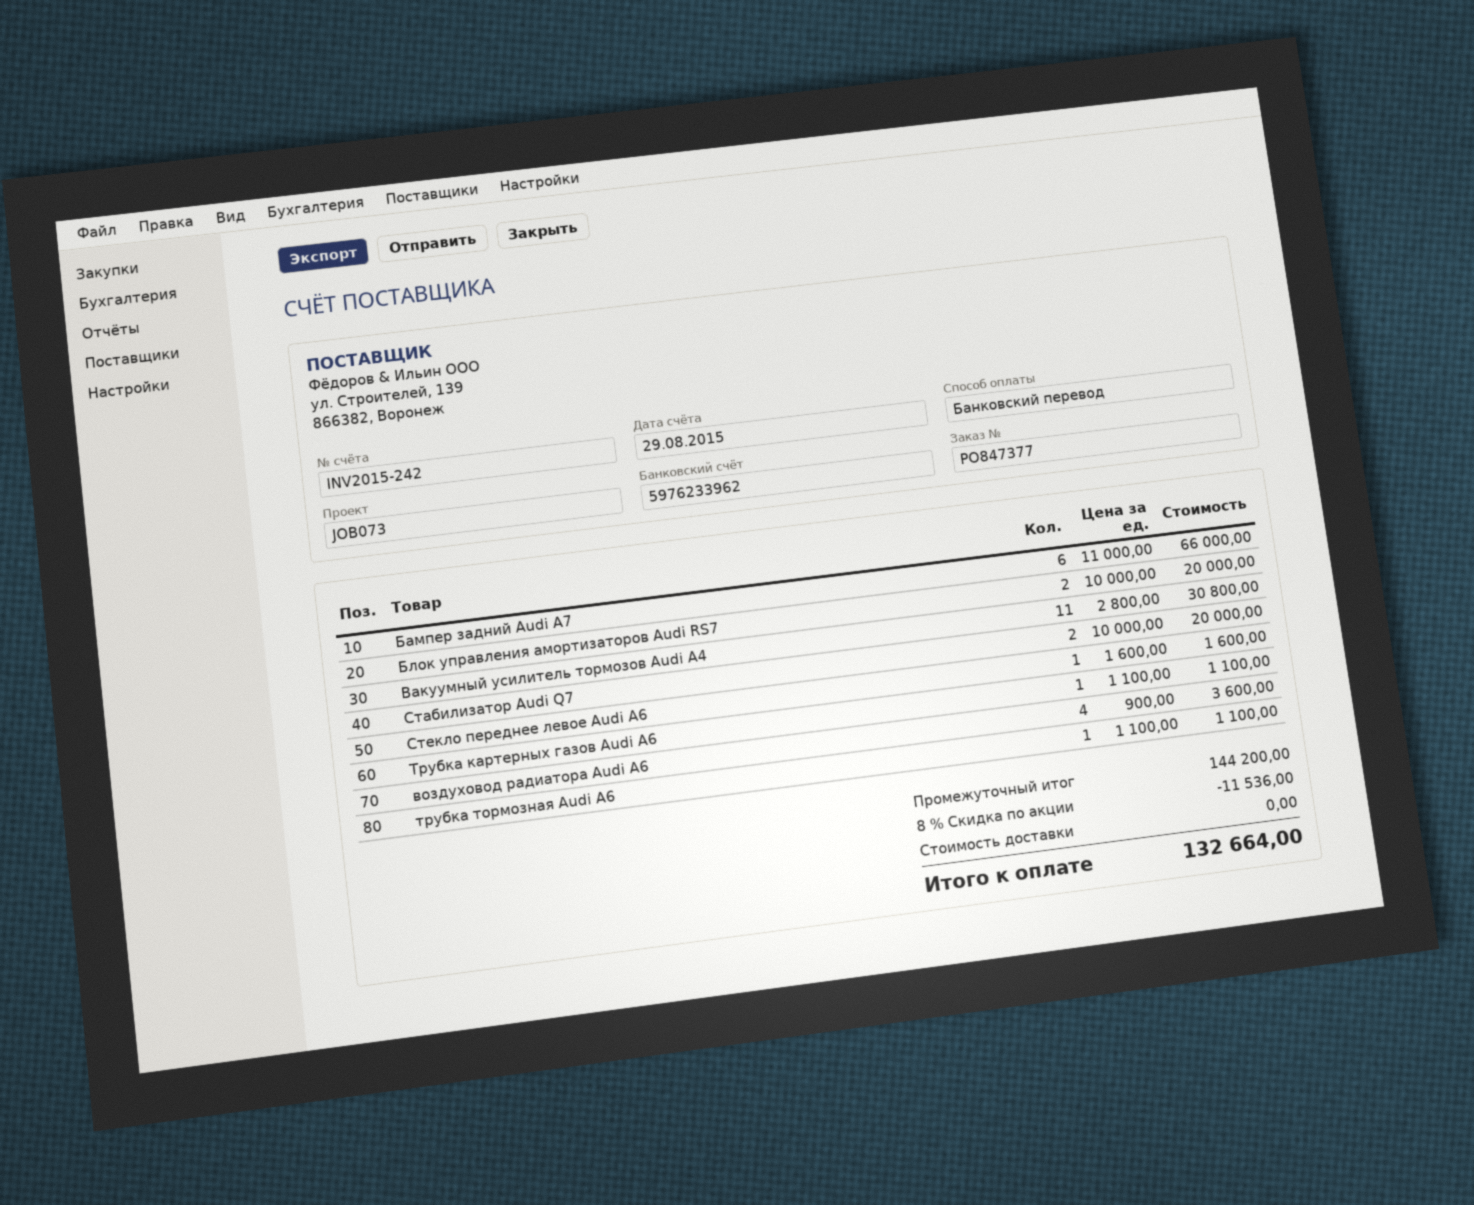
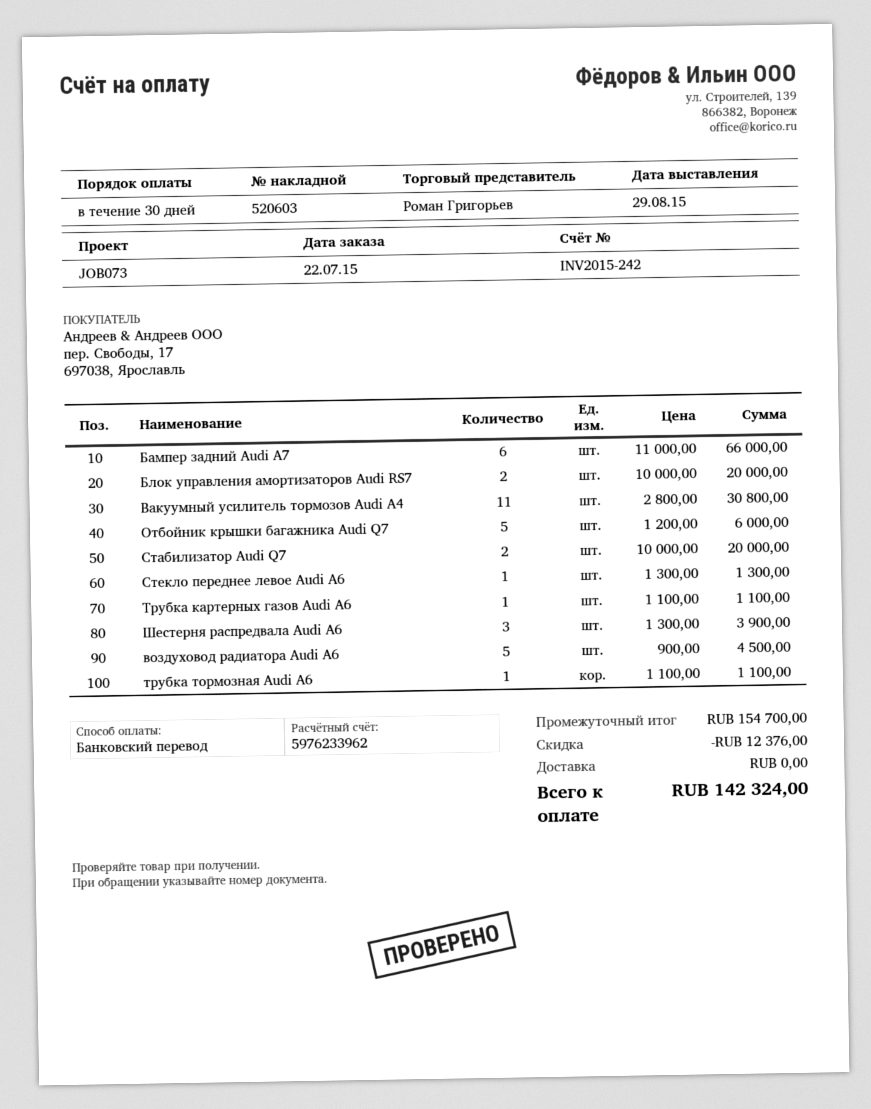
Стекло переднее левое Audi A6: 1 x 1600.00 = 1600.00 -> 1 x 1300.00 = 1300.00
воздуховод радиатора Audi A6: 4 x 900.00 = 3600.00 -> 5 x 900.00 = 4500.00
Отбойник крышки багажника Audi Q7: none -> 5 x 1200.00 = 6000.00
Шестерня распредвала Audi A6: none -> 3 x 1300.00 = 3900.00
subtotal: 144200.00 -> 154700.00
discount: 11536.00 -> 12376.00
total: 132664.00 -> 142324.00

